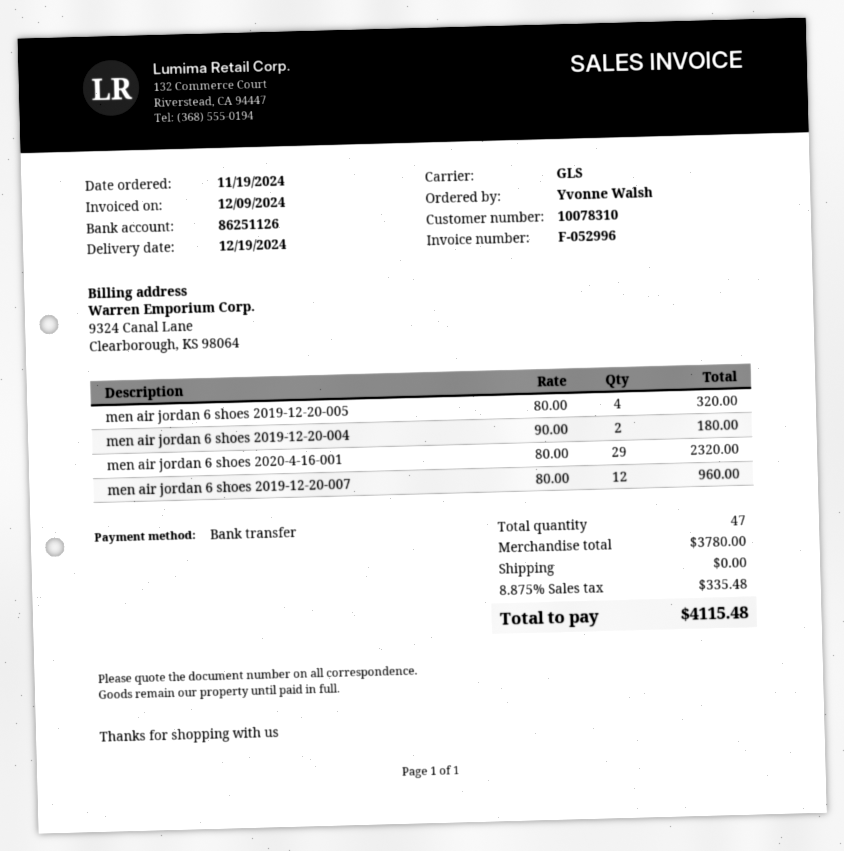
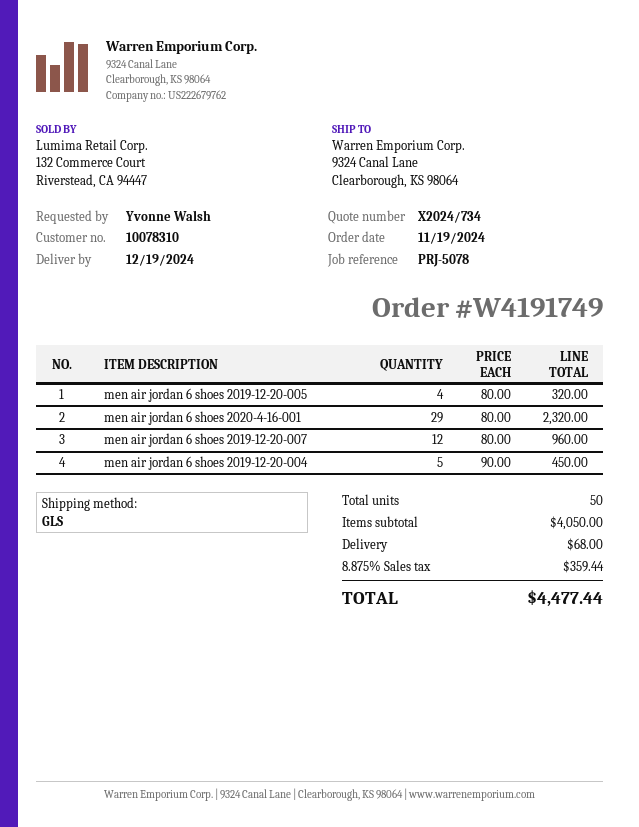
men air jordan 6 shoes 2019-12-20-004: 2 x 90.00 = 180.00 -> 5 x 90.00 = 450.00
total quantity: 47 -> 50
subtotal: 3780.00 -> 4050.00
shipping: 0.00 -> 68.00
tax: 8.875% = 335.48 -> 8.875% = 359.44
total: 4115.48 -> 4477.44

